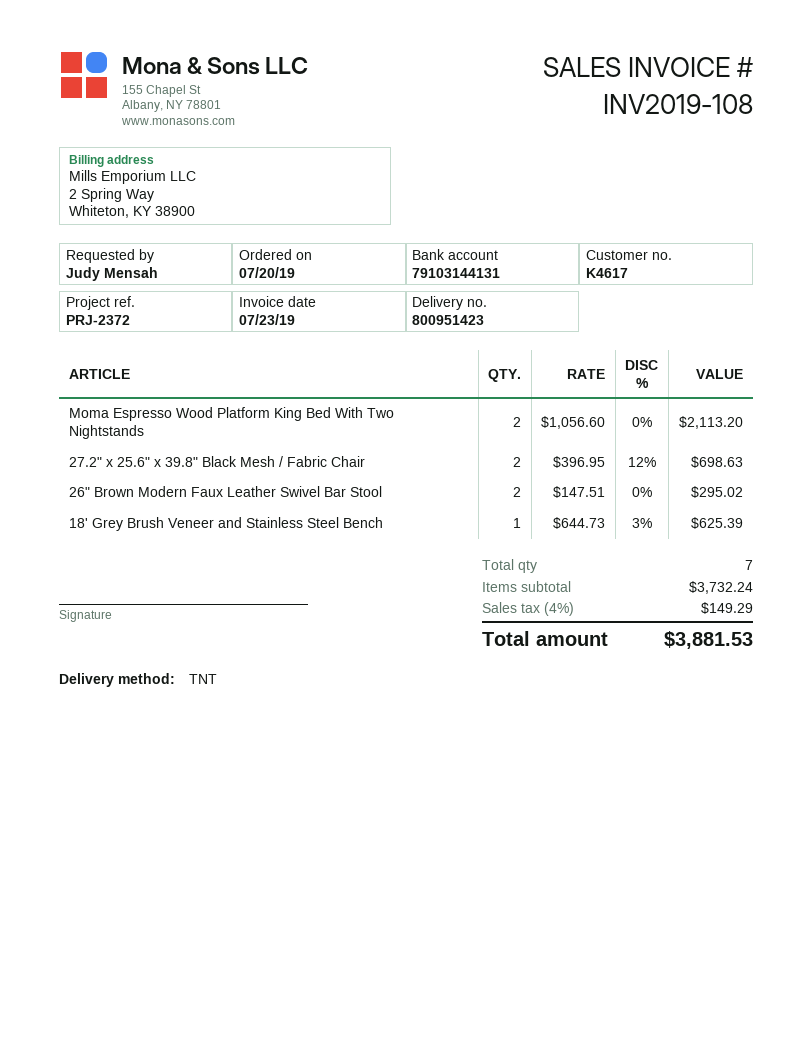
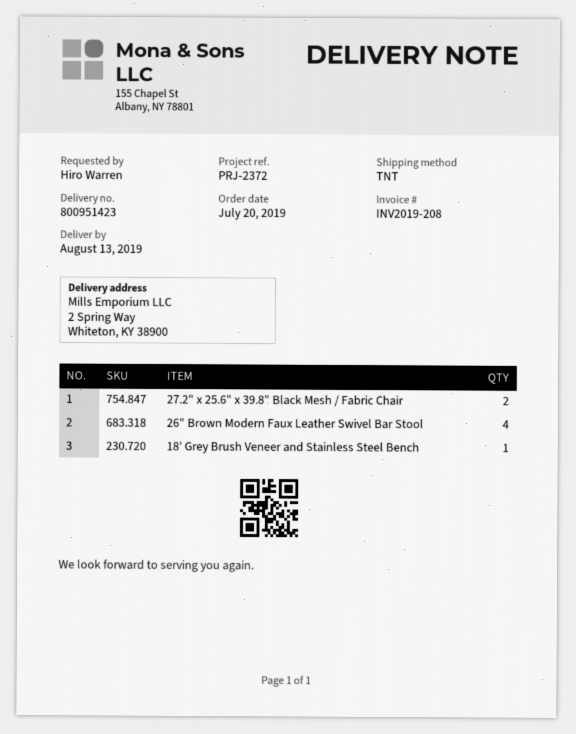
invoice number: INV2019-108 -> INV2019-208
ordered by: Judy Mensah -> Hiro Warren
Moma Espresso Wood Platform King Bed With Two Nightstands: 2 -> none
26" Brown Modern Faux Leather Swivel Bar Stool: 2 -> 4

